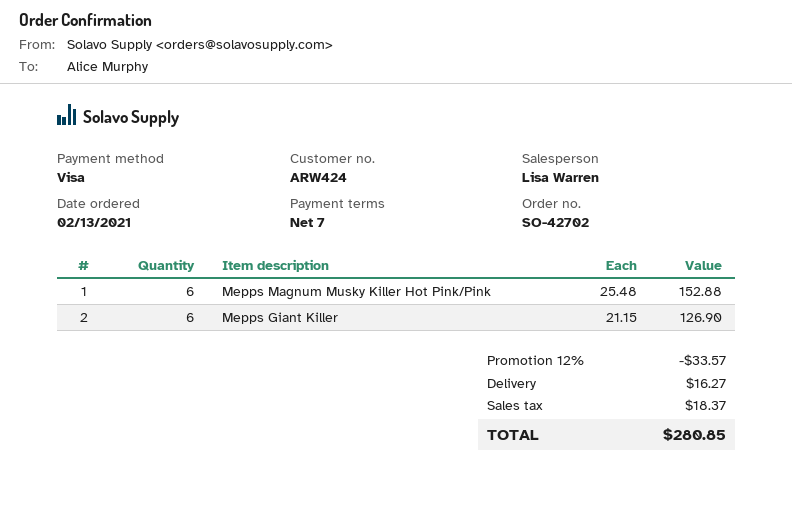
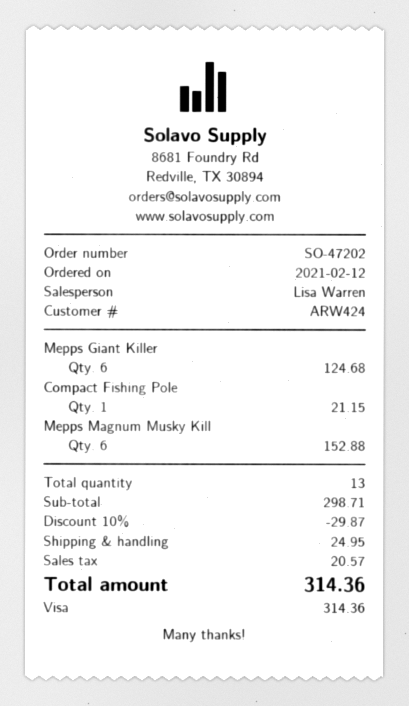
order number: SO-42702 -> SO-47202
order date: 2021-02-13 -> 2021-02-12
Mepps Giant Killer: 6 for 126.90 -> 6 for 124.68
Compact Fishing Pole: none -> 1 for 21.15
discount: 12% = 33.57 -> 10% = 29.87
shipping: 16.27 -> 24.95
tax: 18.37 -> 20.57
total: 280.85 -> 314.36

